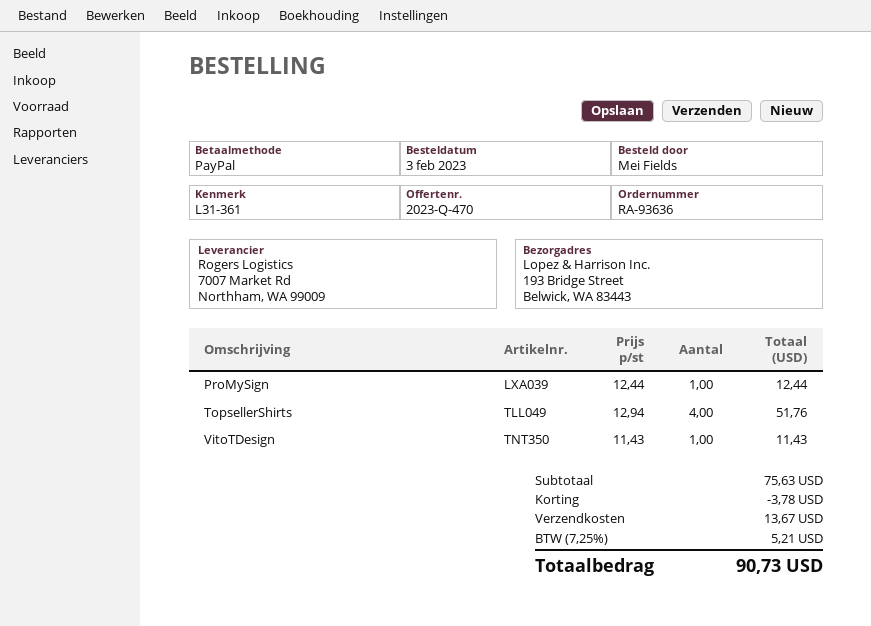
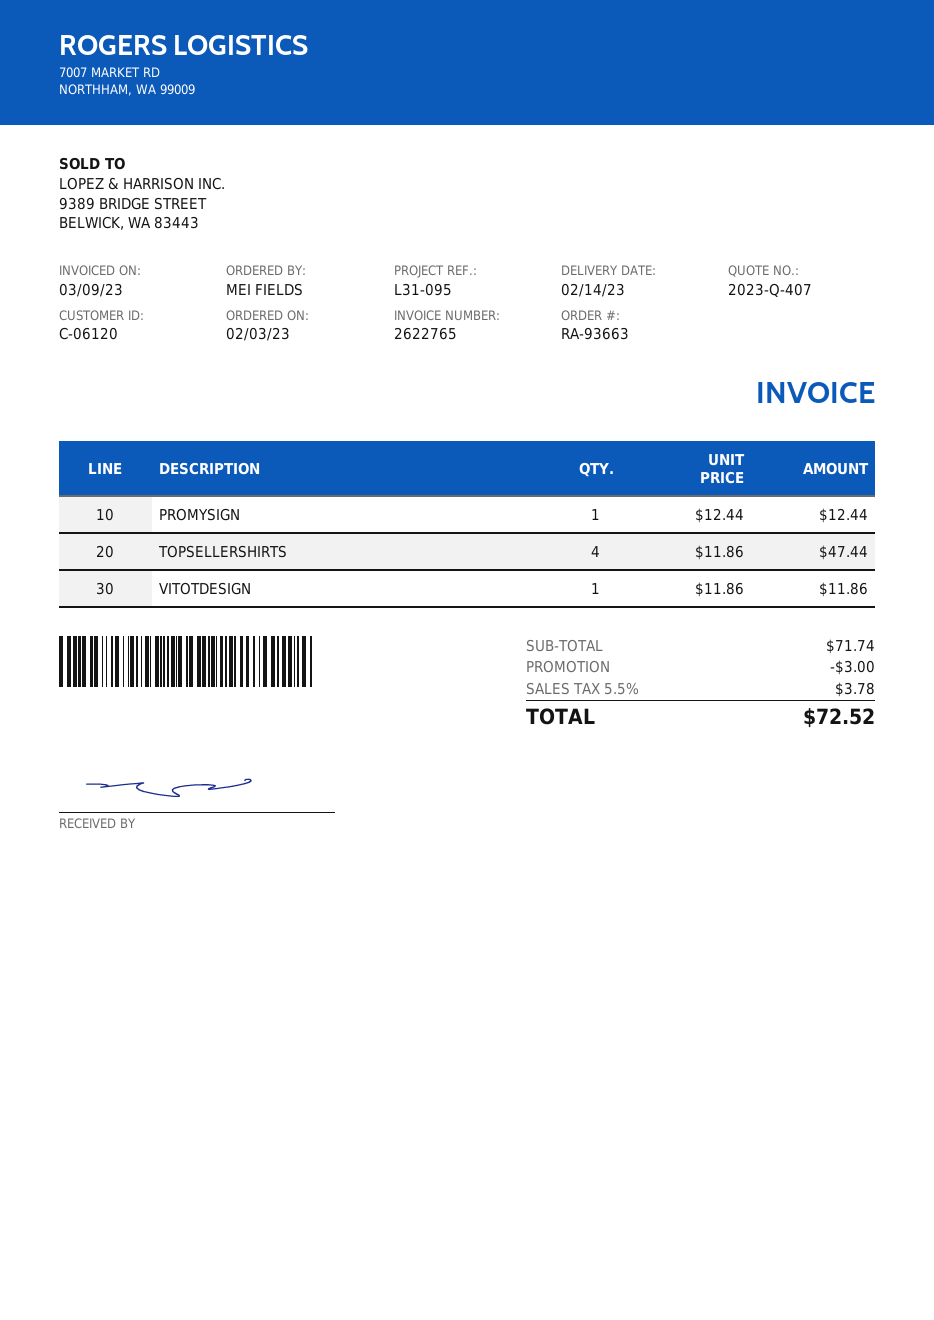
quote number: 2023-Q-470 -> 2023-Q-407
order number: RA-93636 -> RA-93663
reference: L31-361 -> L31-095
TopsellerShirts: 4 x 12.94 = 51.76 -> 4 x 11.86 = 47.44
VitoTDesign: 1 x 11.43 = 11.43 -> 1 x 11.86 = 11.86
subtotal: 75.63 -> 71.74
discount: 3.78 -> 3.00
shipping: 13.67 -> none
tax: 7.25% = 5.21 -> 5.5% = 3.78
total: 90.73 -> 72.52

